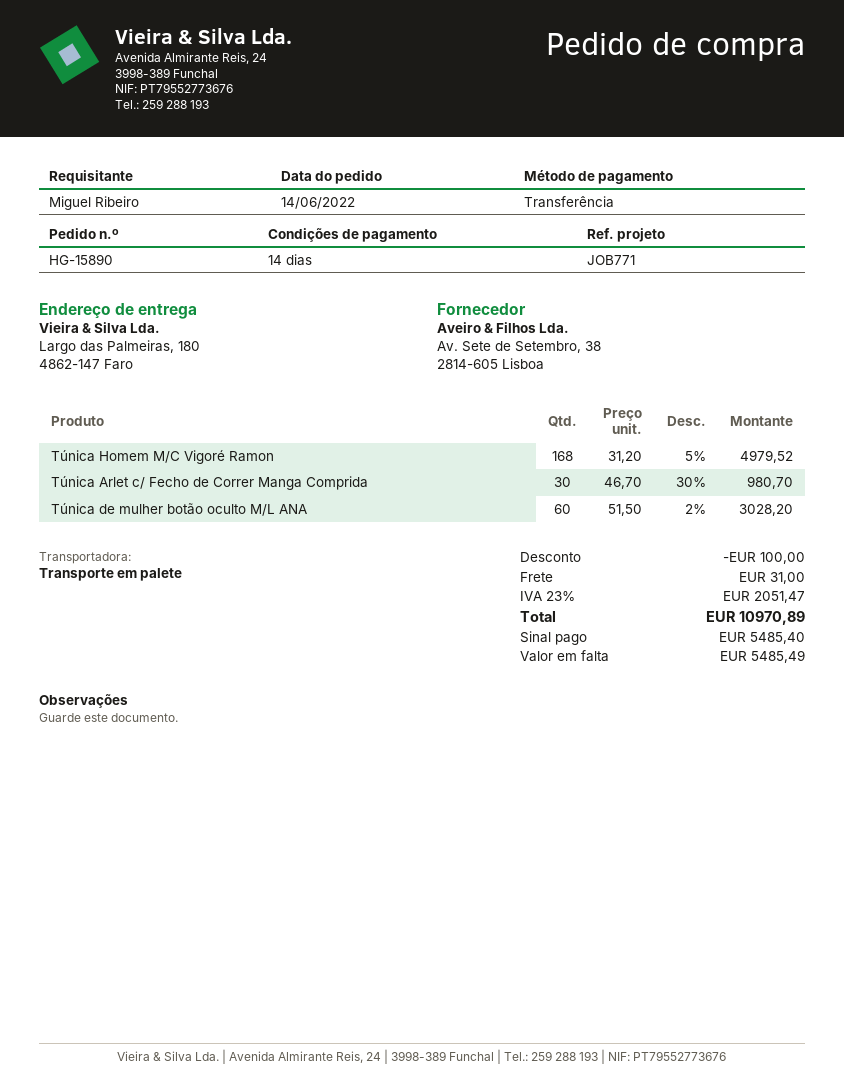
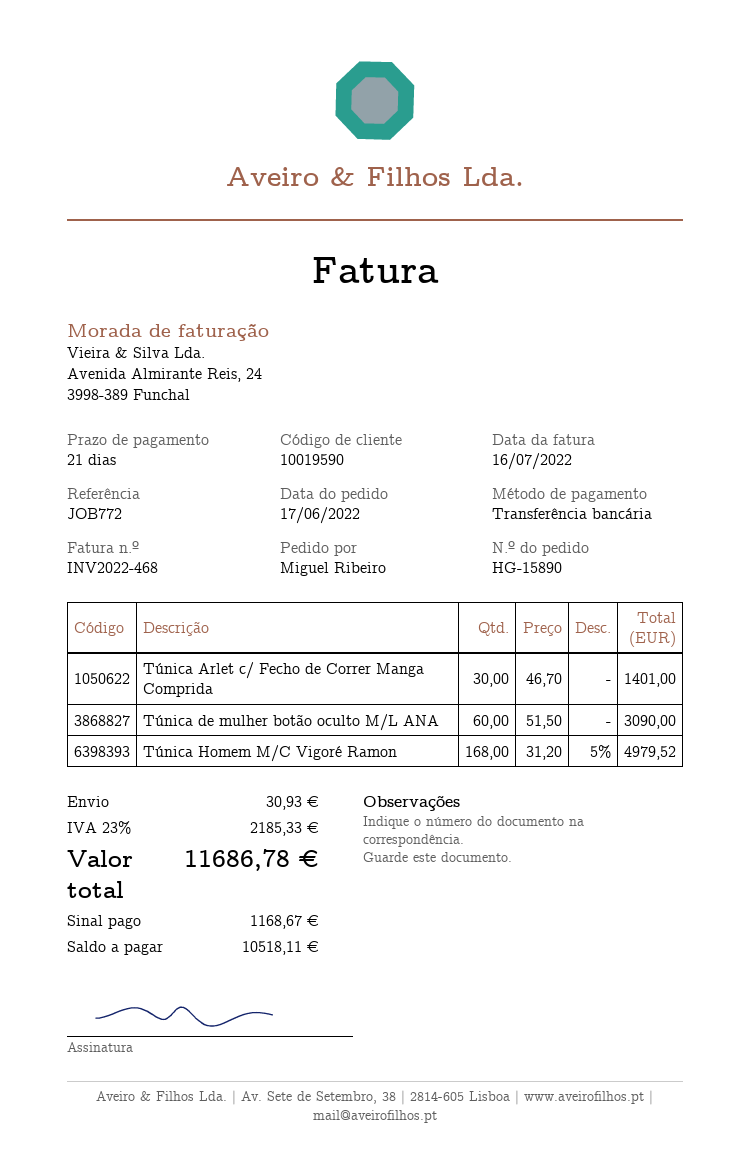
order date: 2022-06-14 -> 2022-06-17
payment terms: 14 days -> 21 days
reference: JOB771 -> JOB772
Túnica Arlet c/ Fecho de Correr Manga Comprida: 30 x 46.70 - 30% = 980.70 -> 30 x 46.70 = 1401.00
Túnica de mulher botão oculto M/L ANA: 60 x 51.50 - 2% = 3028.20 -> 60 x 51.50 = 3090.00
discount: 100.00 -> none
shipping: 31.00 -> 30.93
tax: 23% = 2051.47 -> 23% = 2185.33
total: 10970.89 -> 11686.78
deposit: 5485.40 -> 1168.67
balance: 5485.49 -> 10518.11

